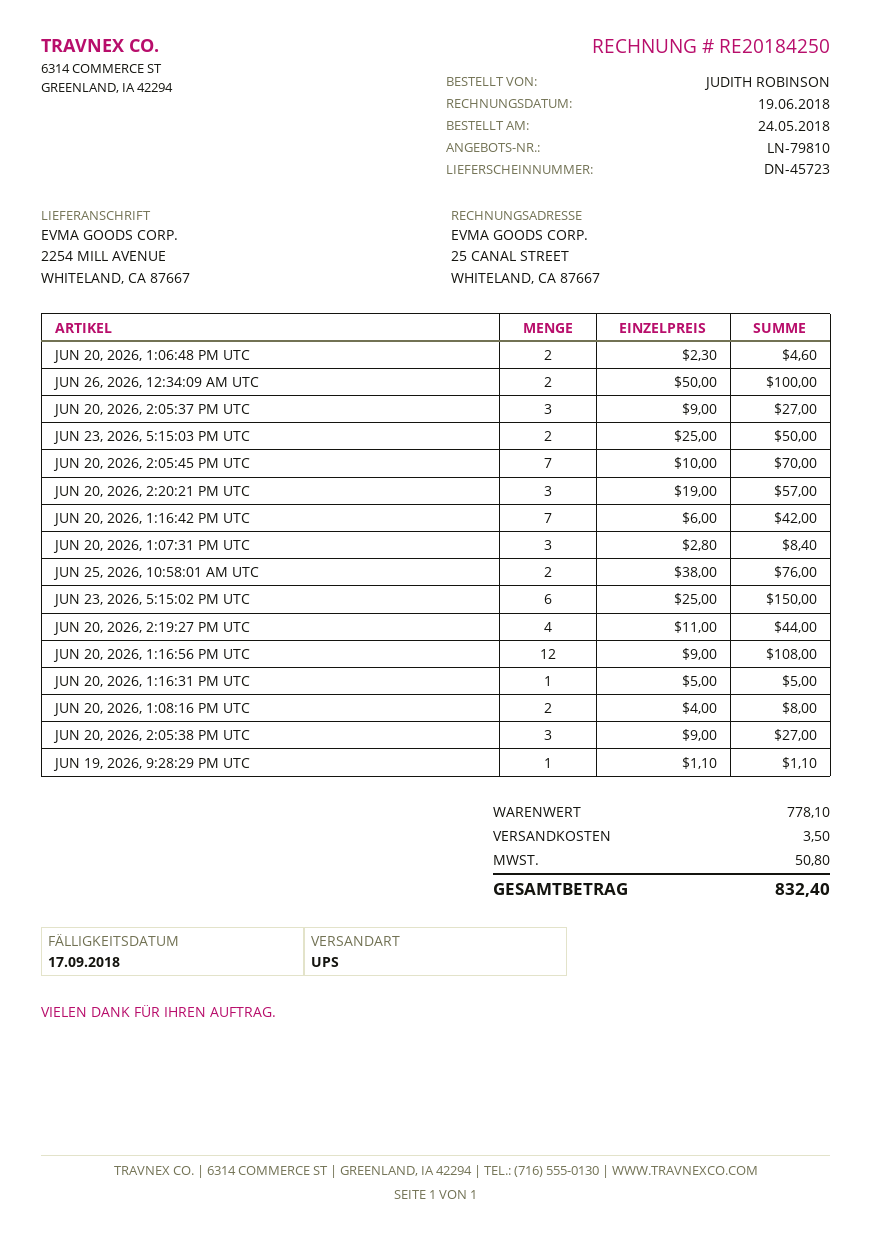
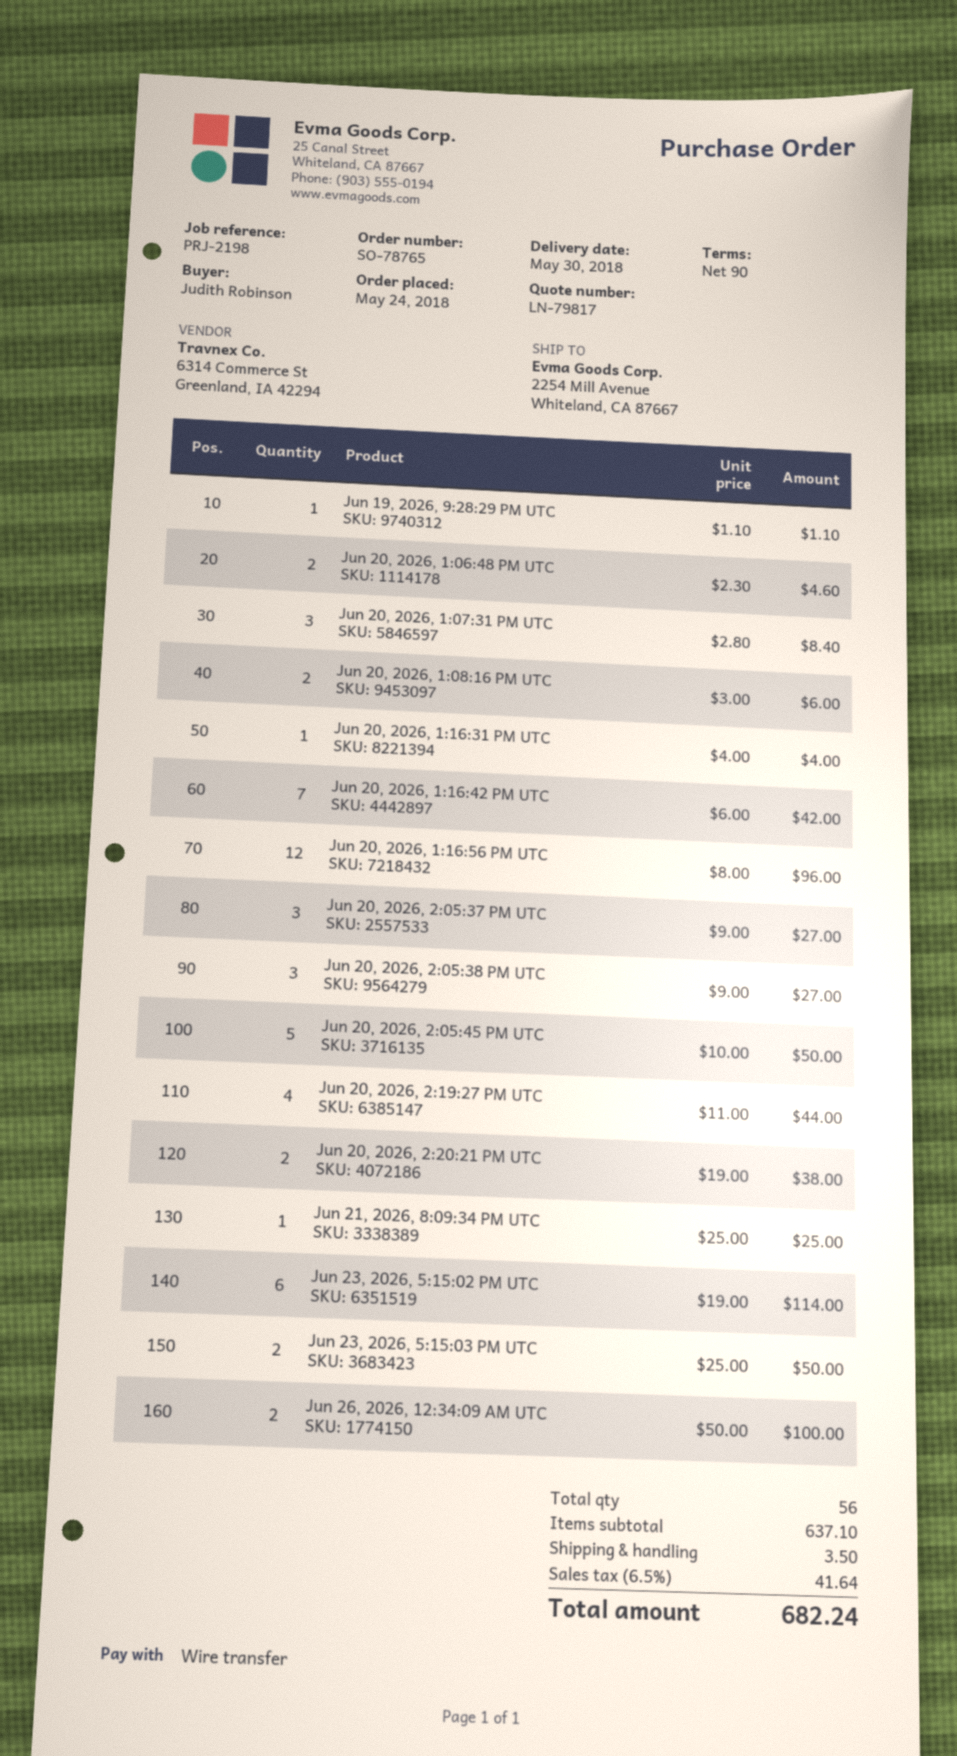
quote number: LN-79810 -> LN-79817
JUN 20, 2026, 2:05:45 PM UTC: 7 x 10.00 = 70.00 -> 5 x 10.00 = 50.00
JUN 20, 2026, 2:20:21 PM UTC: 3 x 19.00 = 57.00 -> 2 x 19.00 = 38.00
JUN 25, 2026, 10:58:01 AM UTC: 2 x 38.00 = 76.00 -> none
JUN 23, 2026, 5:15:02 PM UTC: 6 x 25.00 = 150.00 -> 6 x 19.00 = 114.00
JUN 20, 2026, 1:16:56 PM UTC: 12 x 9.00 = 108.00 -> 12 x 8.00 = 96.00
JUN 20, 2026, 1:16:31 PM UTC: 1 x 5.00 = 5.00 -> 1 x 4.00 = 4.00
JUN 20, 2026, 1:08:16 PM UTC: 2 x 4.00 = 8.00 -> 2 x 3.00 = 6.00
Jun 21, 2026, 8:09:34 PM UTC: none -> 1 x 25.00 = 25.00
subtotal: 778.10 -> 637.10
tax: 50.80 -> 41.64
total: 832.40 -> 682.24

